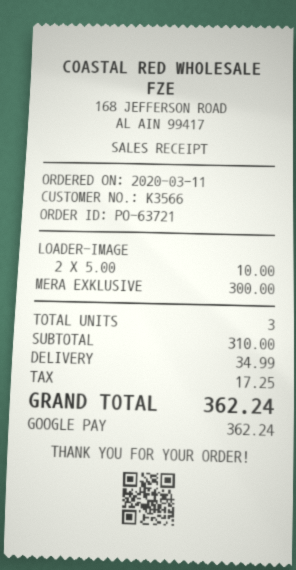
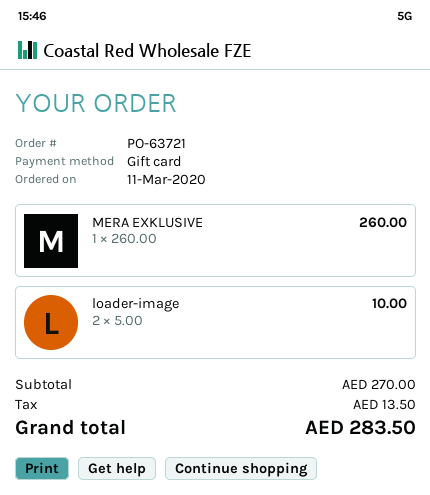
payment method: Google Pay -> gift card
MERA EXKLUSIVE: 1 x 300.00 = 300.00 -> 1 x 260.00 = 260.00
subtotal: 310.00 -> 270.00
shipping: 34.99 -> none
tax: 17.25 -> 13.50
total: 362.24 -> 283.50

